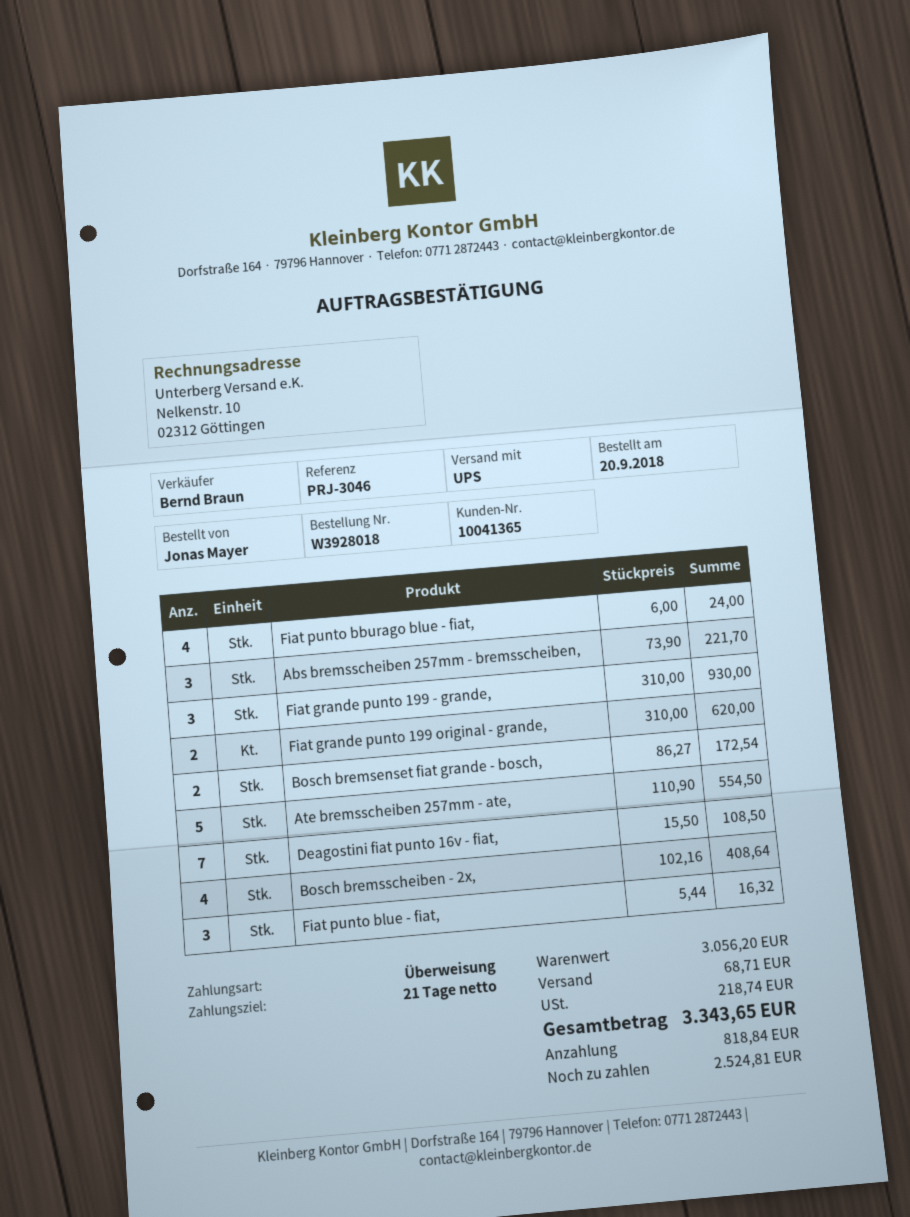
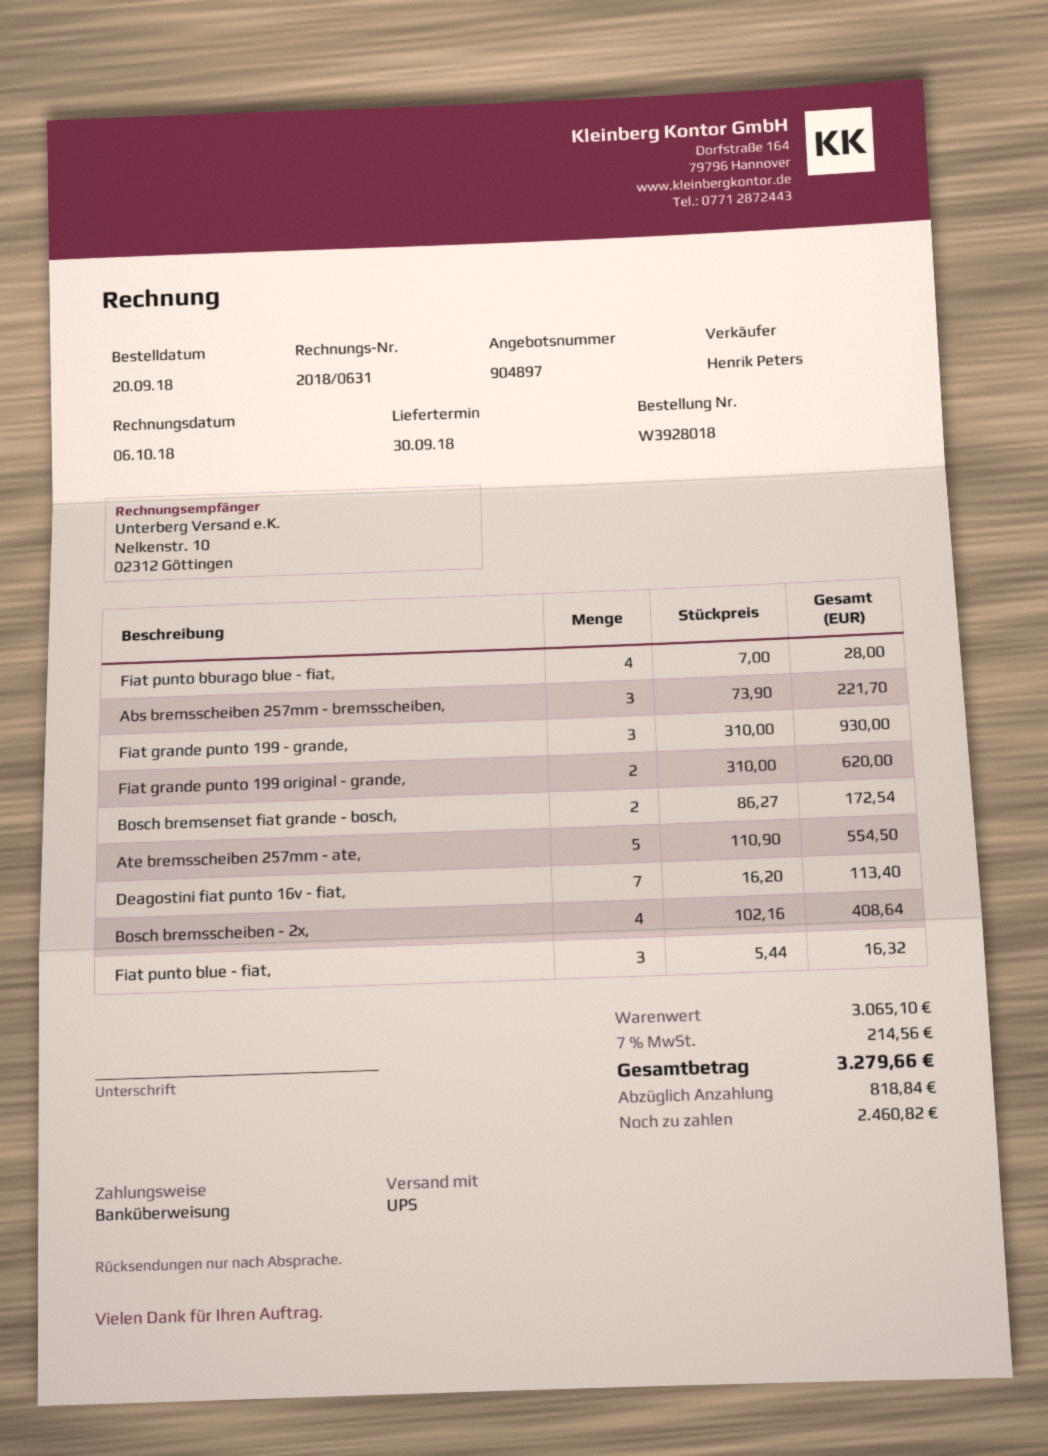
sales rep: Bernd Braun -> Henrik Peters
Fiat punto bburago blue - fiat,: 4 x 6.00 = 24.00 -> 4 x 7.00 = 28.00
Deagostini fiat punto 16v - fiat,: 7 x 15.50 = 108.50 -> 7 x 16.20 = 113.40
subtotal: 3056.20 -> 3065.10
shipping: 68.71 -> none
tax: 218.74 -> 214.56
total: 3343.65 -> 3279.66
balance: 2524.81 -> 2460.82

